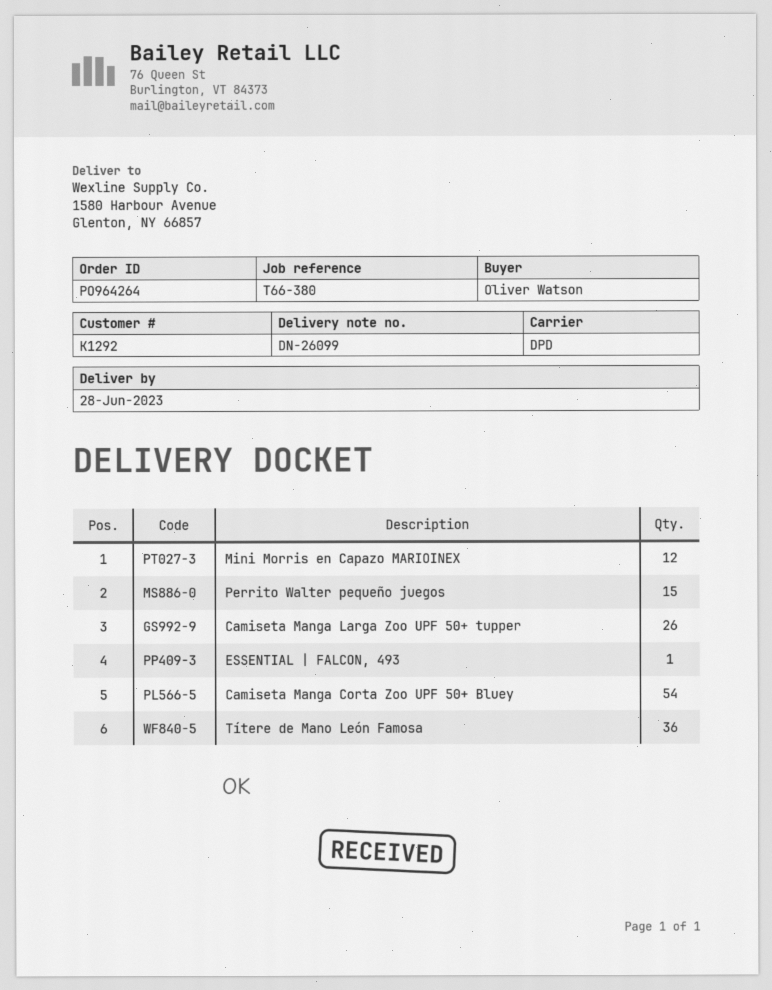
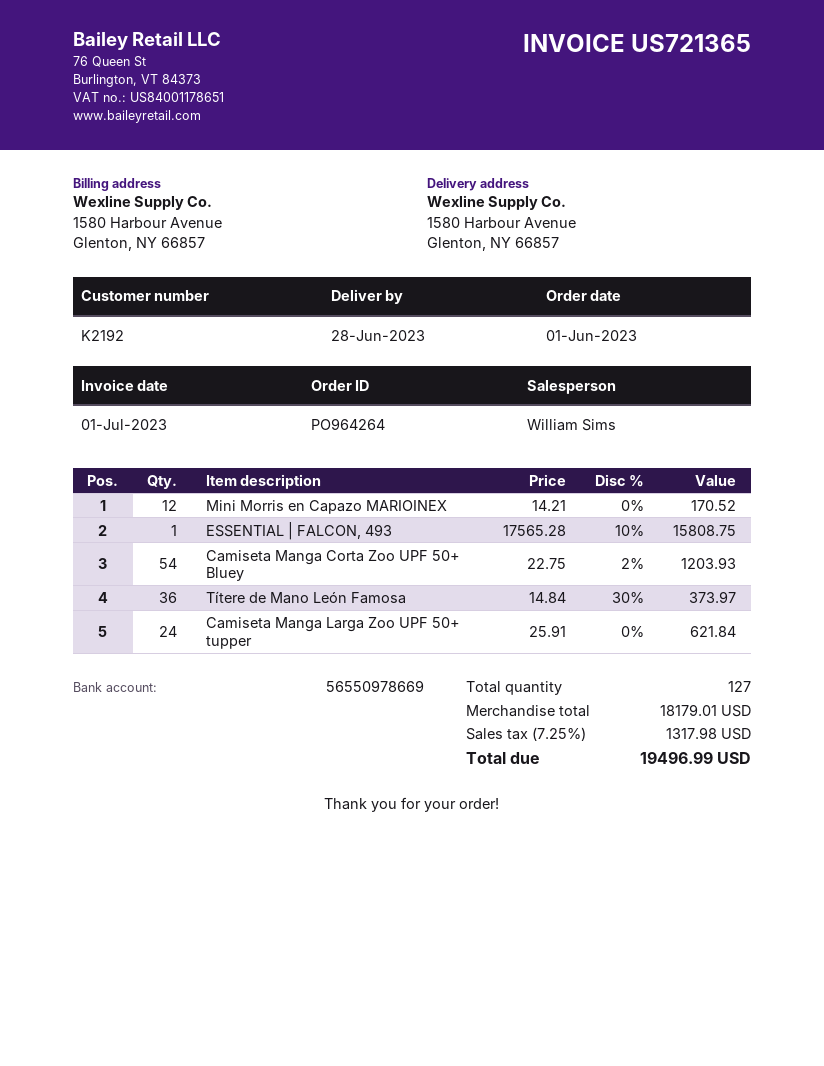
customer number: K1292 -> K2192
Perrito Walter pequeño juegos: 15 -> none
Camiseta Manga Larga Zoo UPF 50+ tupper: 26 -> 24

